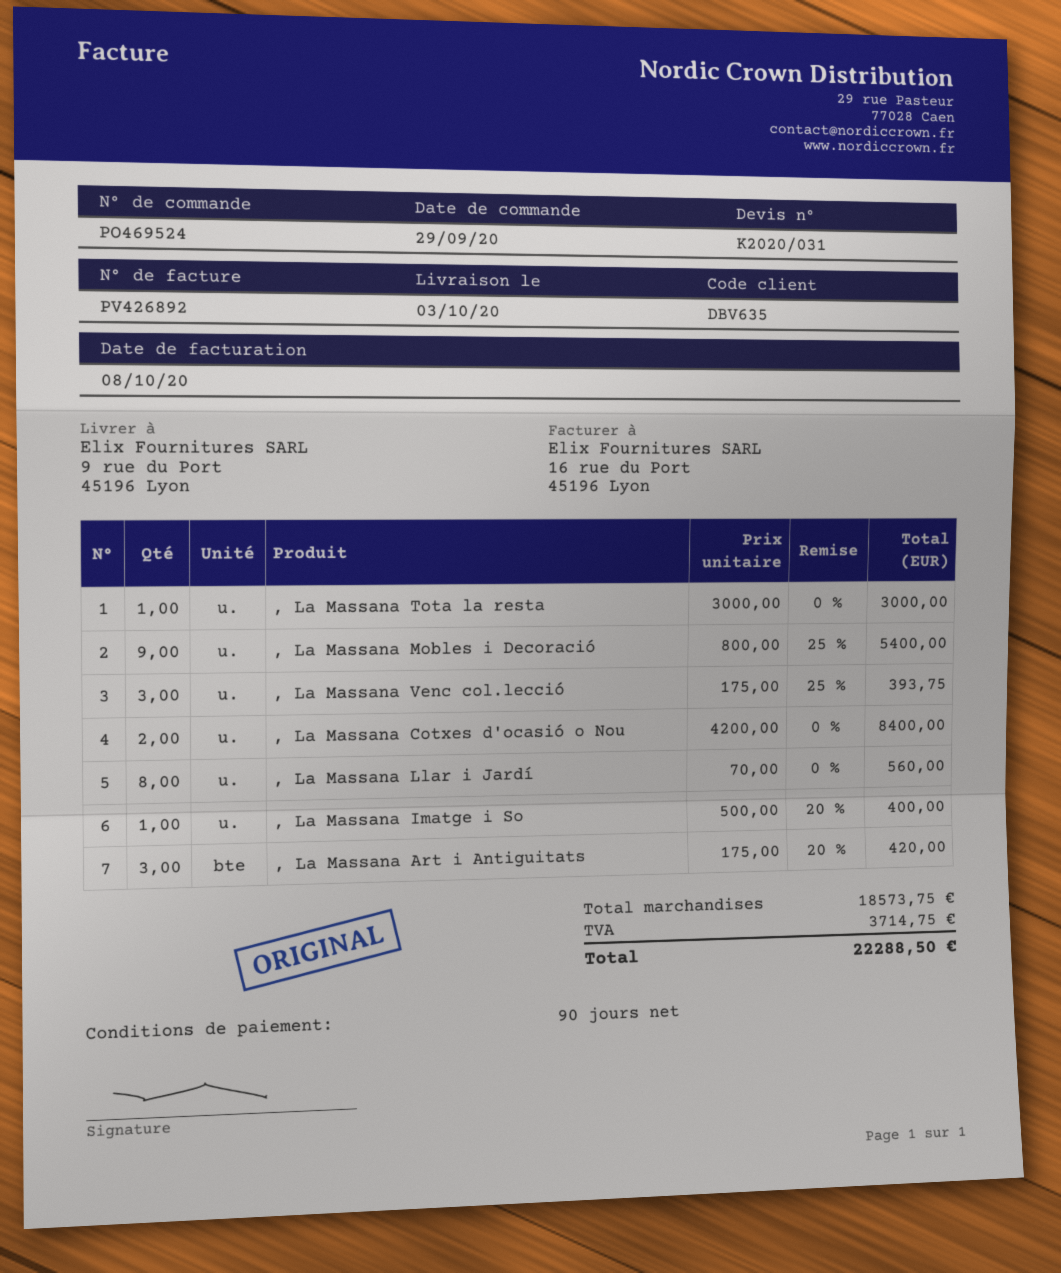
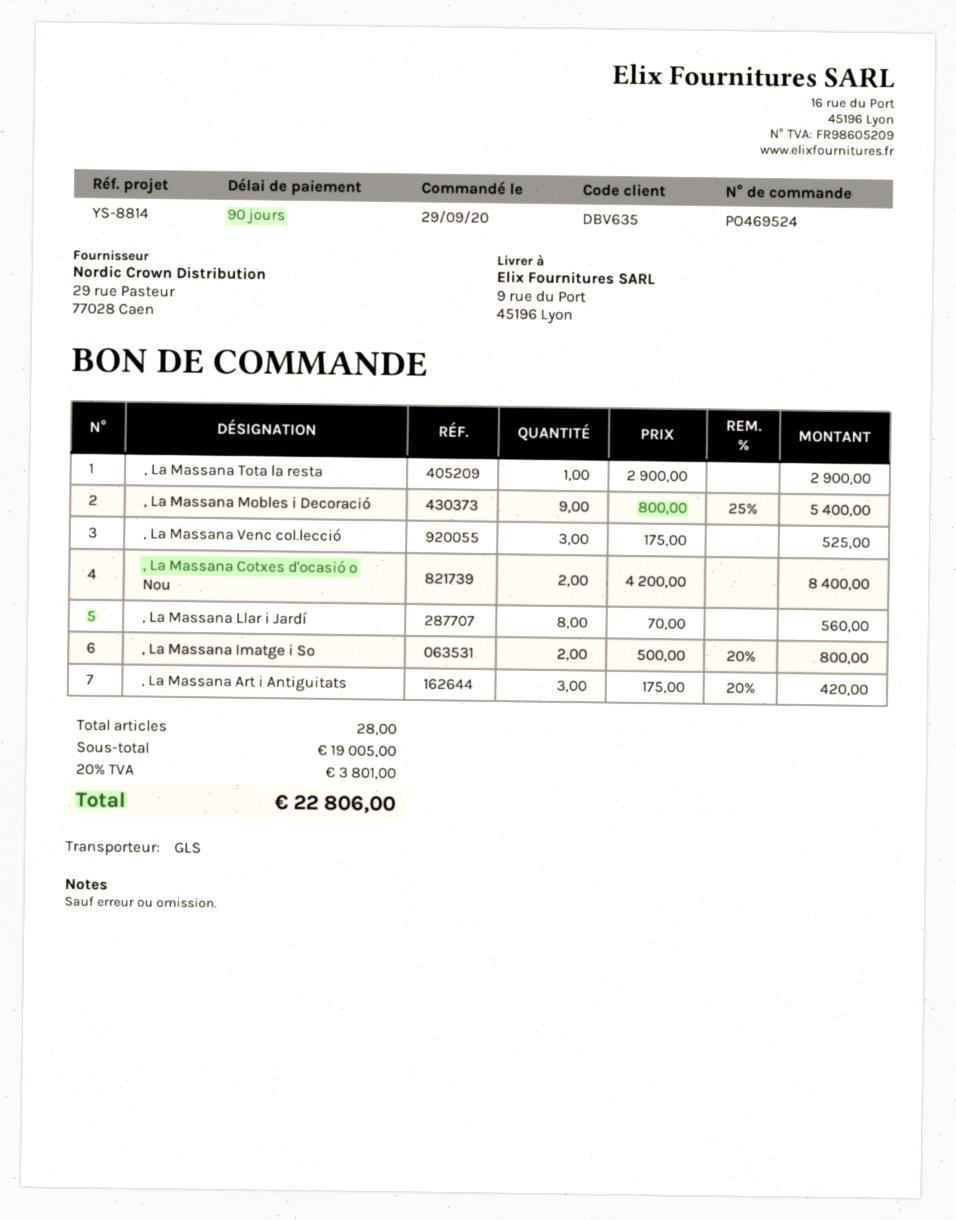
, La Massana Tota la resta: 1 x 3000.00 = 3000.00 -> 1 x 2900.00 = 2900.00
, La Massana Venc col.lecció: 3 x 175.00 - 25% = 393.75 -> 3 x 175.00 = 525.00
, La Massana Imatge i So: 1 x 500.00 - 20% = 400.00 -> 2 x 500.00 - 20% = 800.00
subtotal: 18573.75 -> 19005.00
tax: 3714.75 -> 3801.00
total: 22288.50 -> 22806.00

